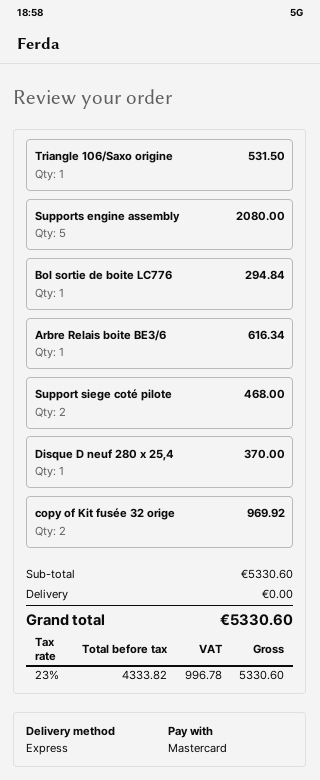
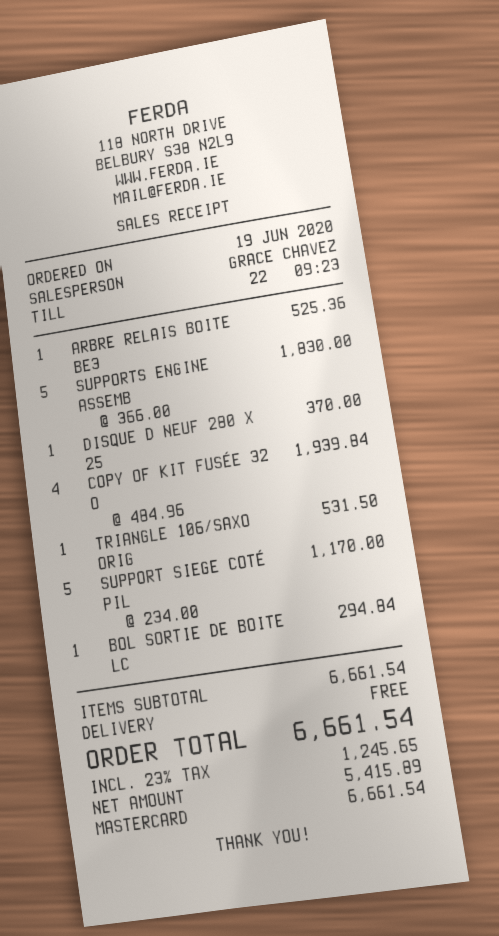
Supports engine assembly: 5 for 2080.00 -> 5 for 1830.00
Arbre Relais boite BE3/6: 1 for 616.34 -> 1 for 525.36
Support siege coté pilote: 2 for 468.00 -> 5 for 1170.00
copy of Kit fusée 32 orige: 2 for 969.92 -> 4 for 1939.84
subtotal: 5330.60 -> 6661.54
net: 4333.82 -> 5415.89
tax: 23% = 996.78 -> 23% = 1245.65
total: 5330.60 -> 6661.54

